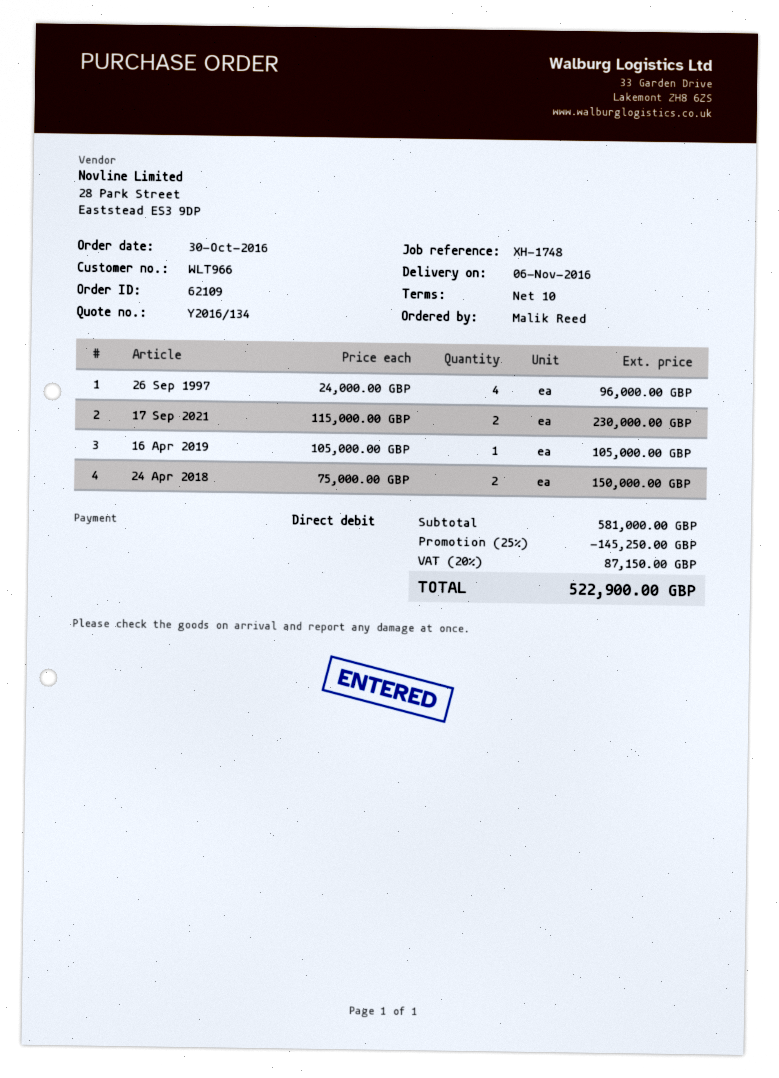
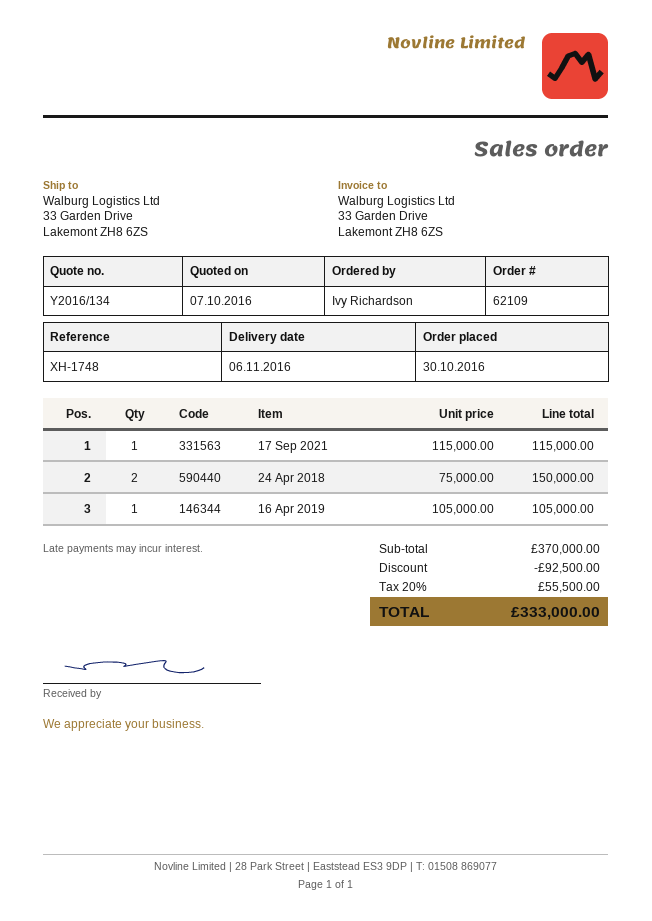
ordered by: Malik Reed -> Ivy Richardson
26 Sep 1997: 4 x 24000.00 = 96000.00 -> none
17 Sep 2021: 2 x 115000.00 = 230000.00 -> 1 x 115000.00 = 115000.00
subtotal: 581000.00 -> 370000.00
discount: 145250.00 -> 92500.00
tax: 20% = 87150.00 -> 20% = 55500.00
total: 522900.00 -> 333000.00

